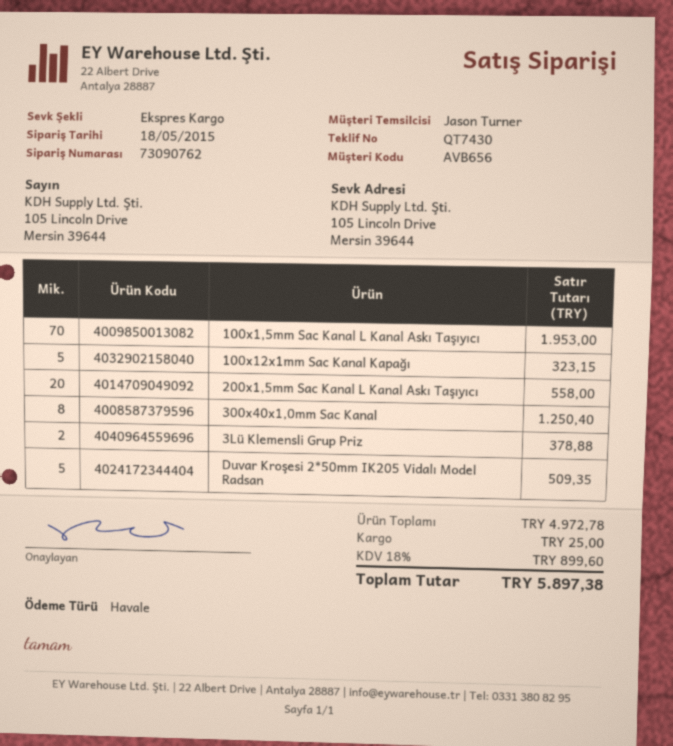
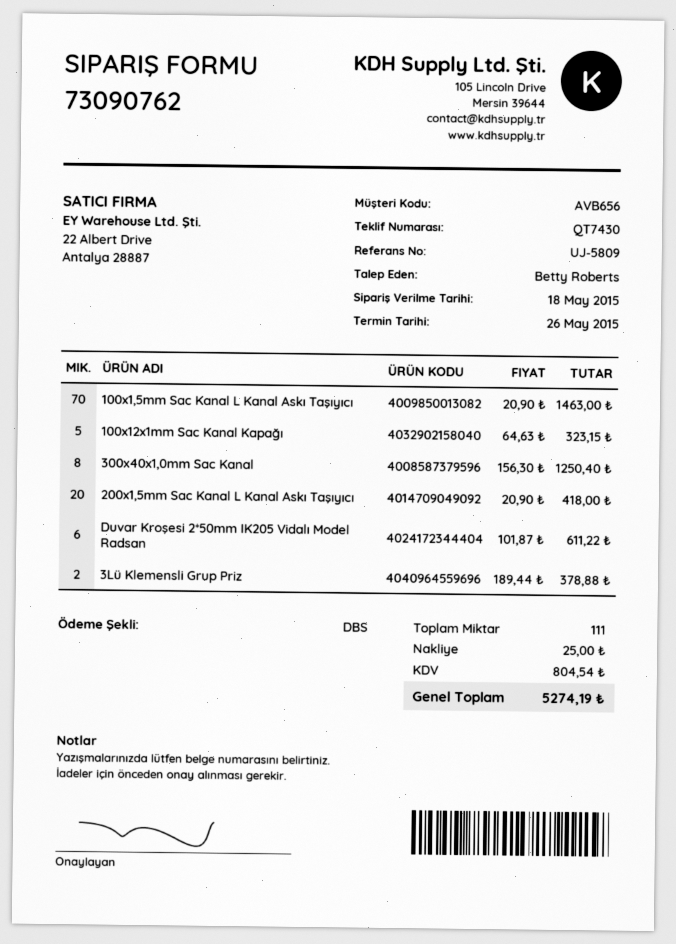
payment method: bank transfer -> direct debit
100x1,5mm Sac Kanal L Kanal Askı Taşıyıcı: 70 for 1953.00 -> 70 for 1463.00
200x1,5mm Sac Kanal L Kanal Askı Taşıyıcı: 20 for 558.00 -> 20 for 418.00
Duvar Kroşesi 2*50mm IK205 Vidalı Model Radsan: 5 for 509.35 -> 6 for 611.22
tax: 899.60 -> 804.54
total: 5897.38 -> 5274.19

